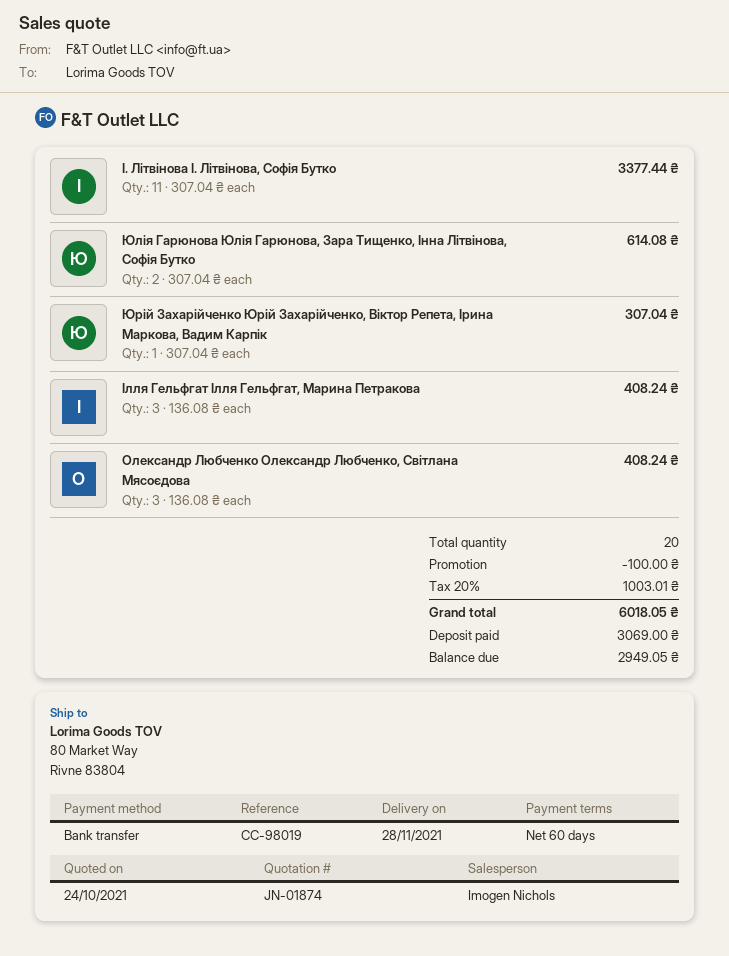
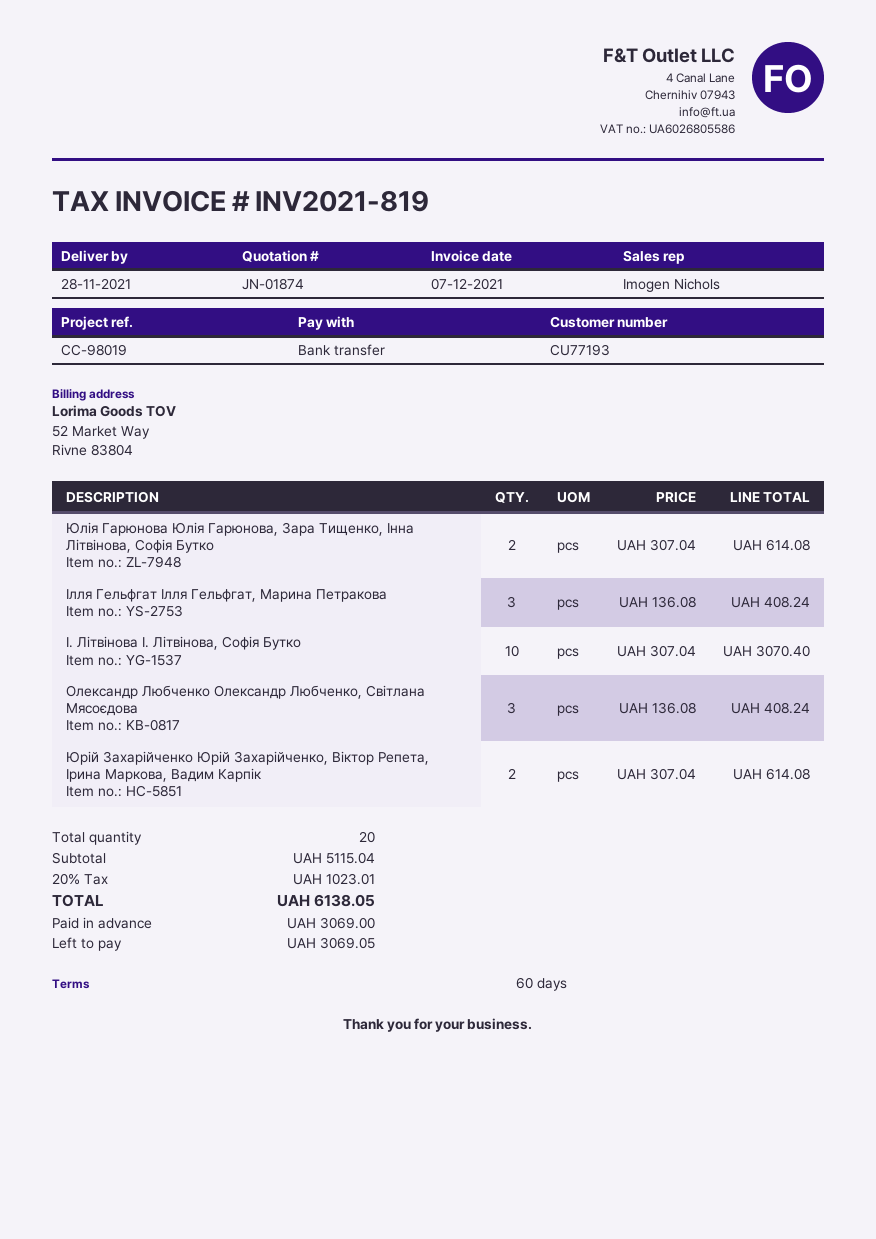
І. Літвінова І. Літвінова, Софія Бутко: 11 x 307.04 = 3377.44 -> 10 x 307.04 = 3070.40
Юрій Захарійченко Юрій Захарійченко, Віктор Репета, Ірина Маркова, Вадим Карпік: 1 x 307.04 = 307.04 -> 2 x 307.04 = 614.08
discount: 100.00 -> none
tax: 20% = 1003.01 -> 20% = 1023.01
total: 6018.05 -> 6138.05
balance: 2949.05 -> 3069.05

